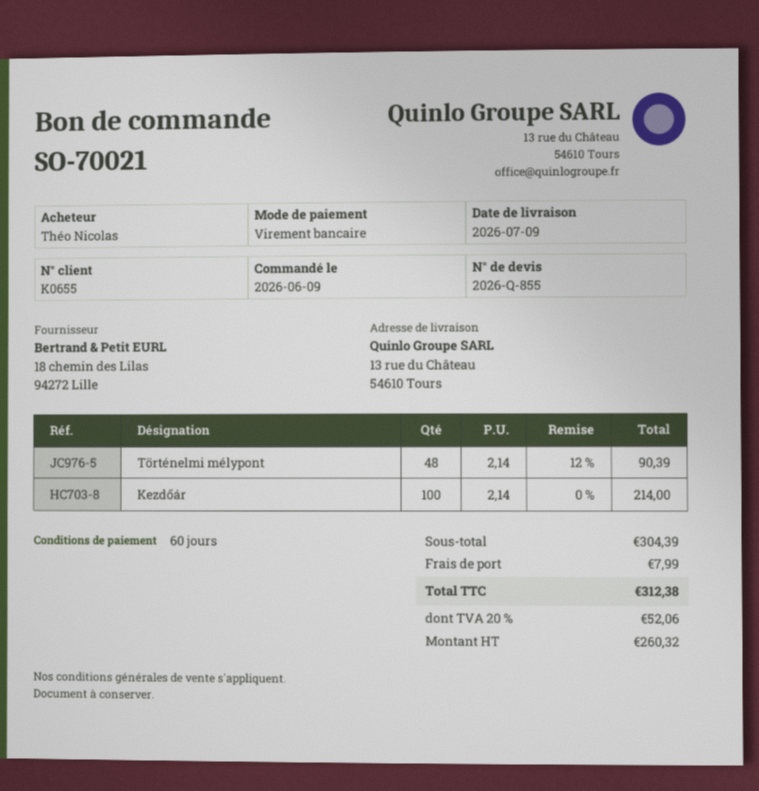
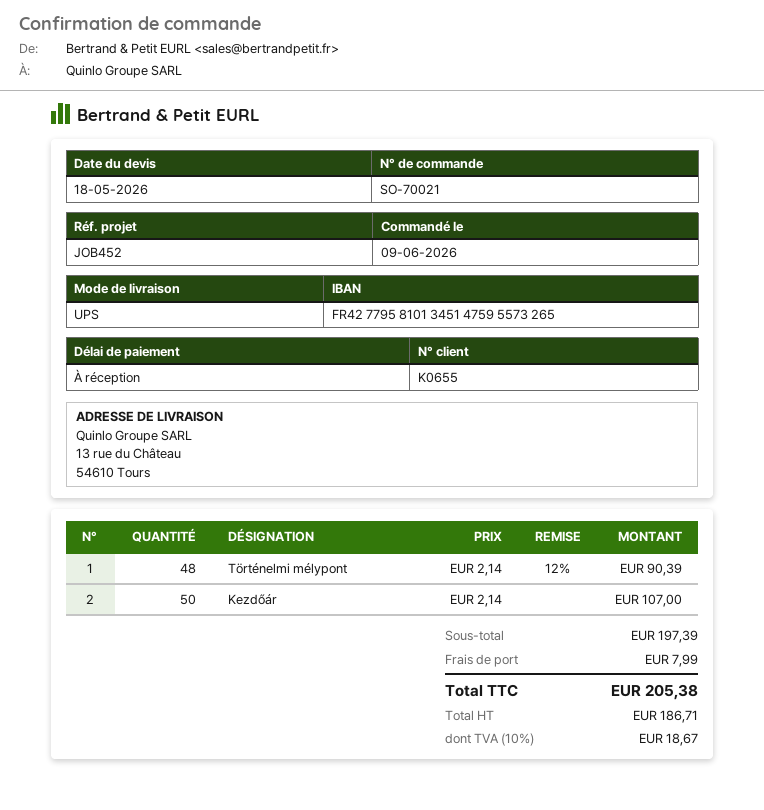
payment terms: 60 days -> on receipt
Kezdőár: 100 x 2.14 = 214.00 -> 50 x 2.14 = 107.00
subtotal: 304.39 -> 197.39
net: 260.32 -> 186.71
tax: 20% = 52.06 -> 10% = 18.67
total: 312.38 -> 205.38

